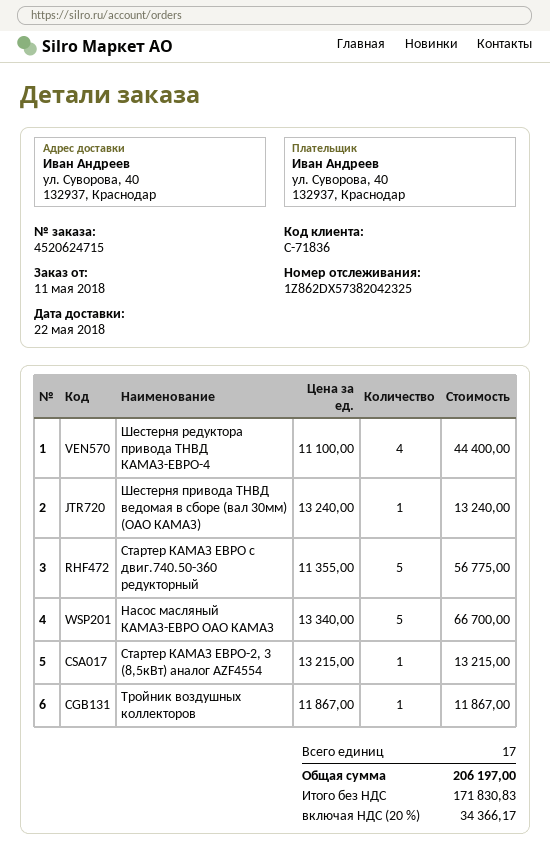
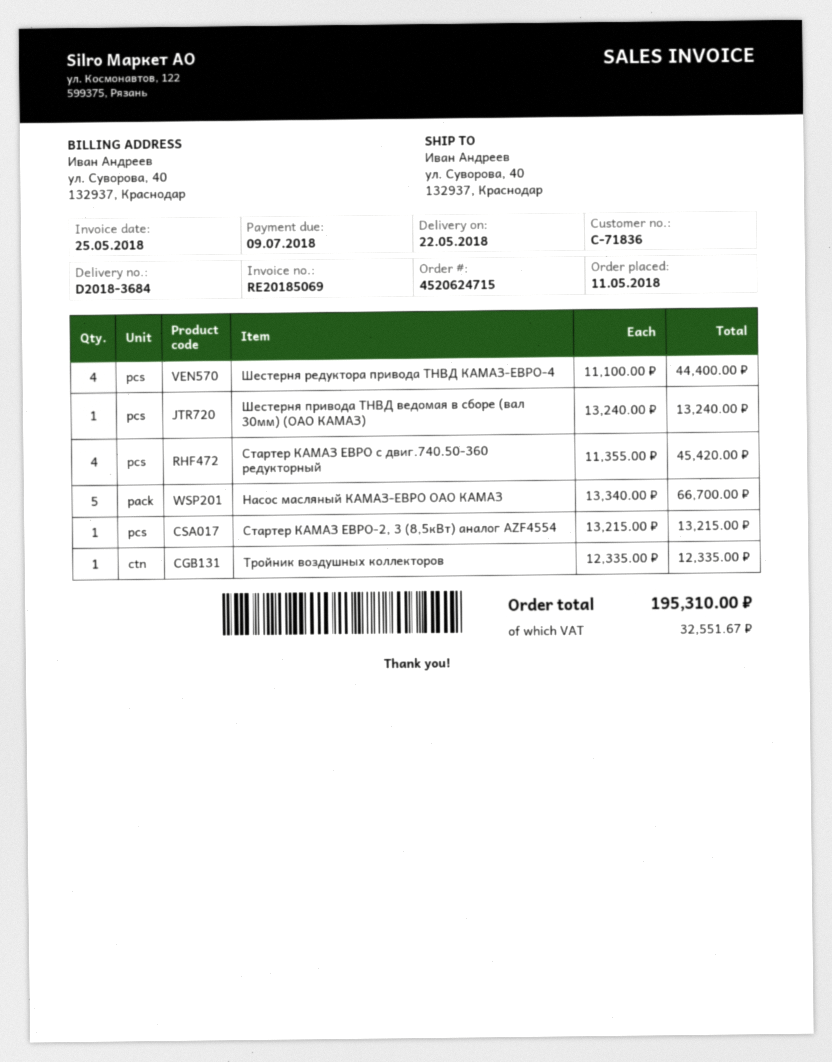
Стартер КАМАЗ ЕВРО с двиг.740.50-360 редукторный: 5 x 11355.00 = 56775.00 -> 4 x 11355.00 = 45420.00
Тройник воздушных коллекторов: 1 x 11867.00 = 11867.00 -> 1 x 12335.00 = 12335.00
tax: 34366.17 -> 32551.67
total: 206197.00 -> 195310.00

